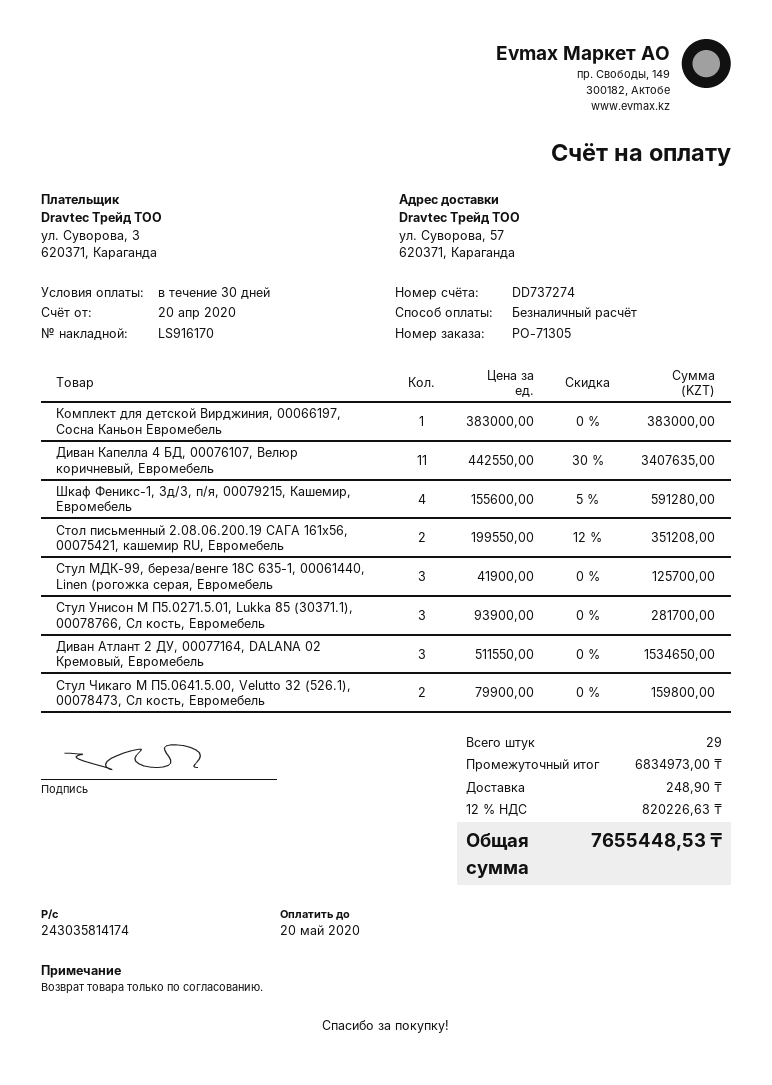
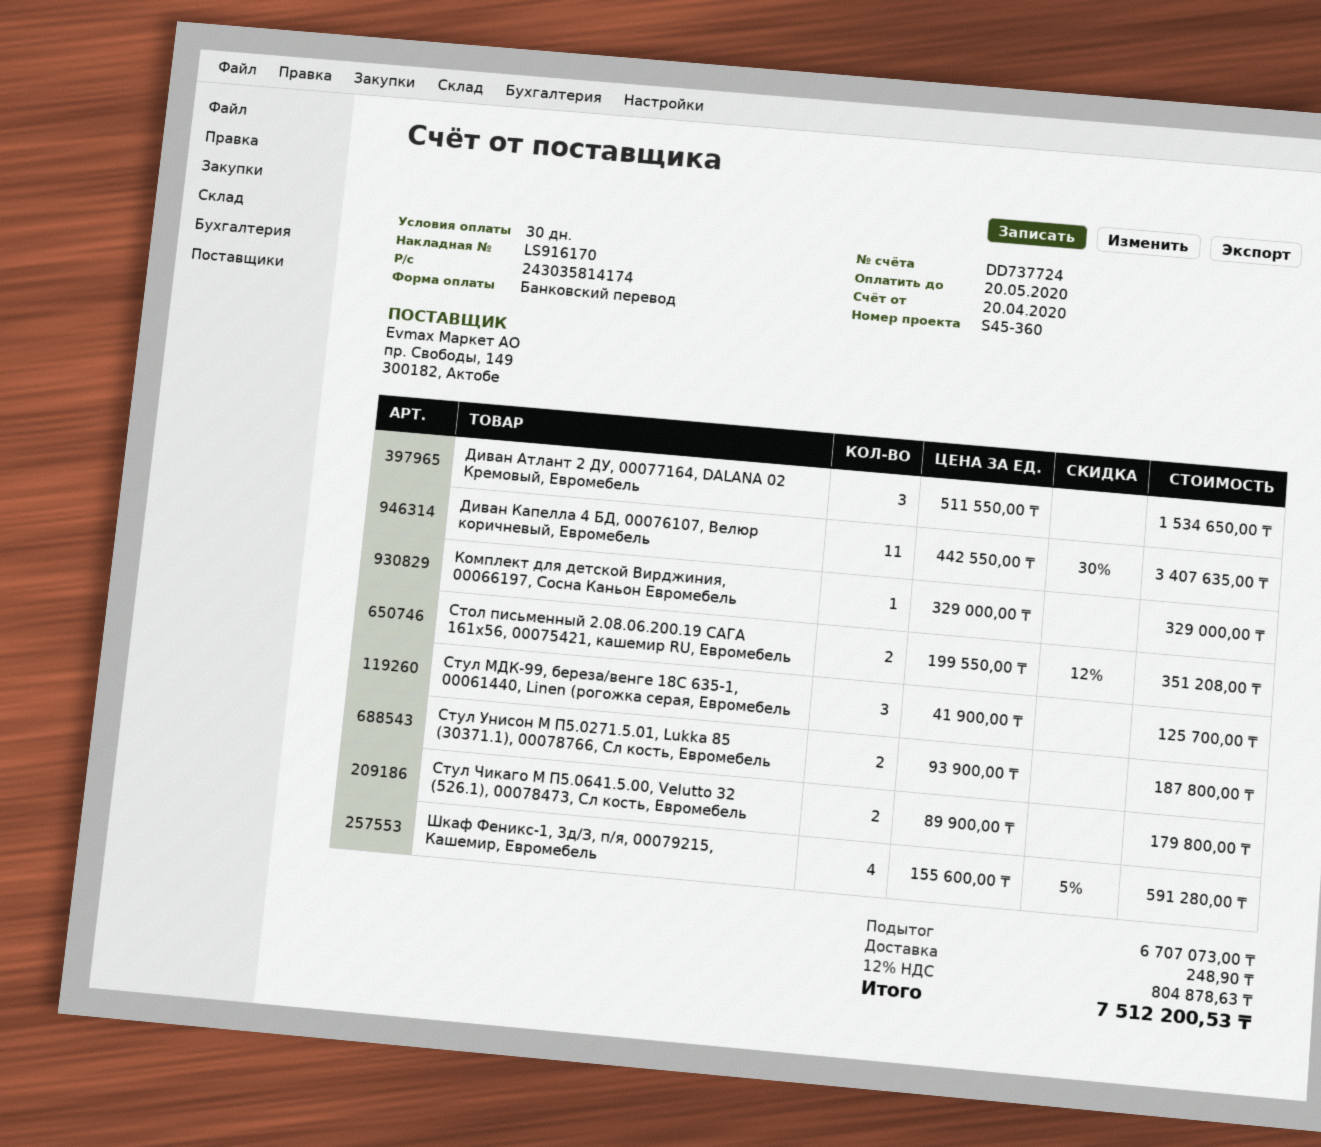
invoice number: DD737274 -> DD737724
Комплект для детской Вирджиния, 00066197, Сосна Каньон Евромебель: 1 x 383000.00 = 383000.00 -> 1 x 329000.00 = 329000.00
Стул Унисон М П5.0271.5.01, Lukka 85 (30371.1), 00078766, Сл кость, Евромебель: 3 x 93900.00 = 281700.00 -> 2 x 93900.00 = 187800.00
Стул Чикаго М П5.0641.5.00, Velutto 32 (526.1), 00078473, Сл кость, Евромебель: 2 x 79900.00 = 159800.00 -> 2 x 89900.00 = 179800.00
subtotal: 6834973.00 -> 6707073.00
tax: 12% = 820226.63 -> 12% = 804878.63
total: 7655448.53 -> 7512200.53

